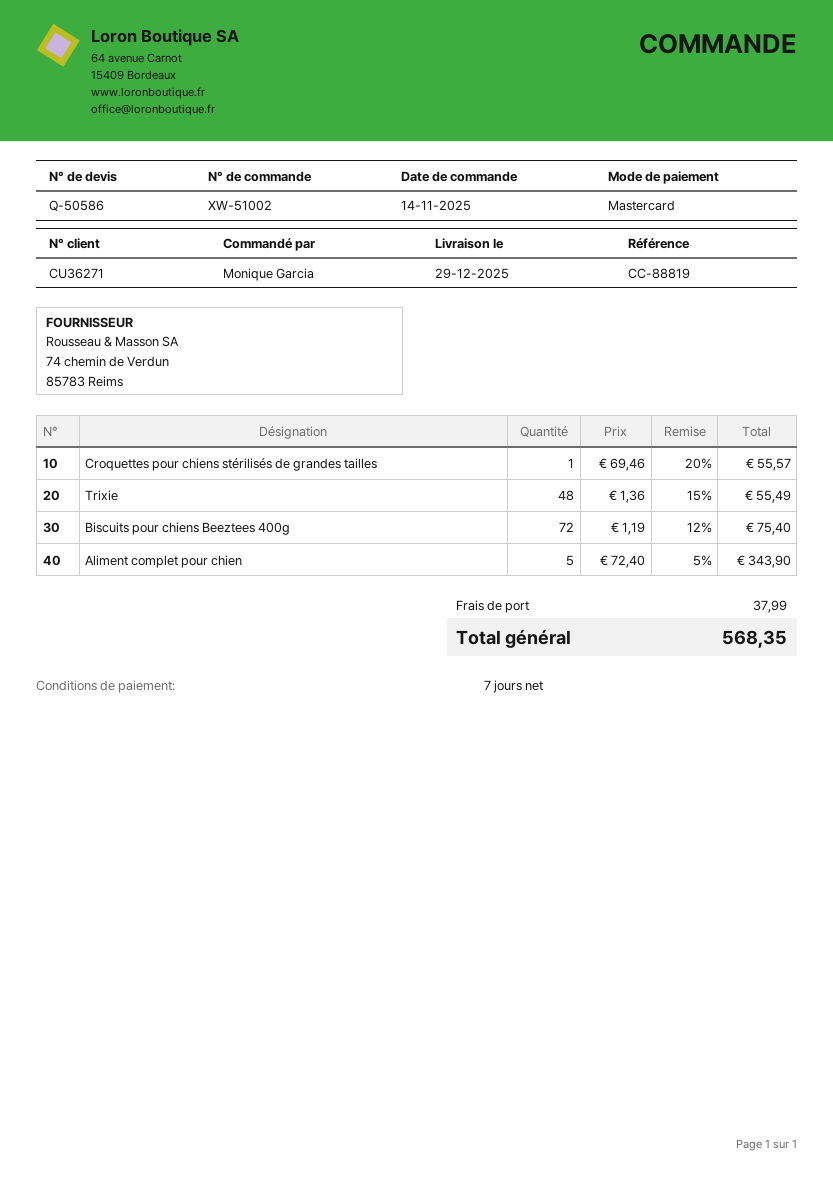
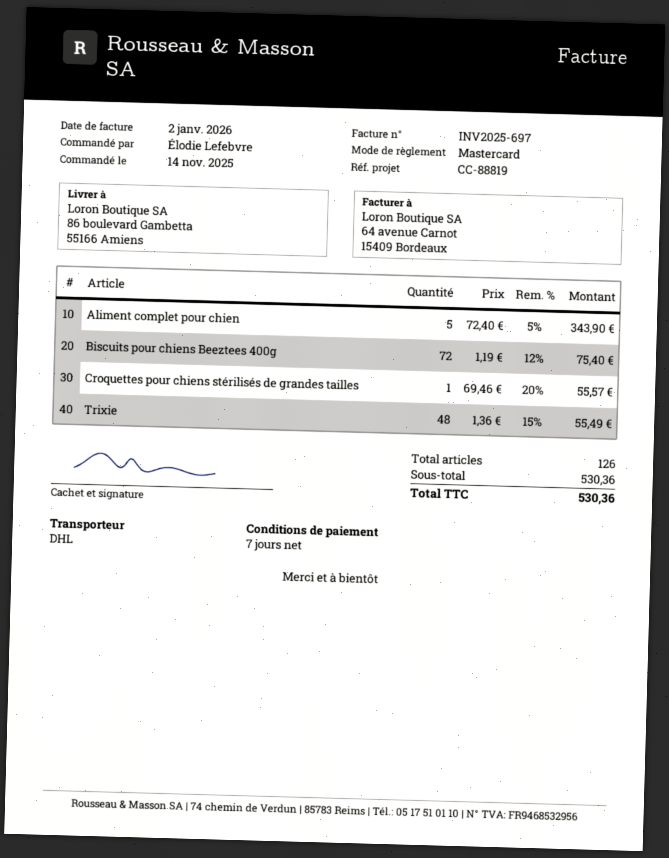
ordered by: Monique Garcia -> Élodie Lefebvre
shipping: 37.99 -> none
total: 568.35 -> 530.36

